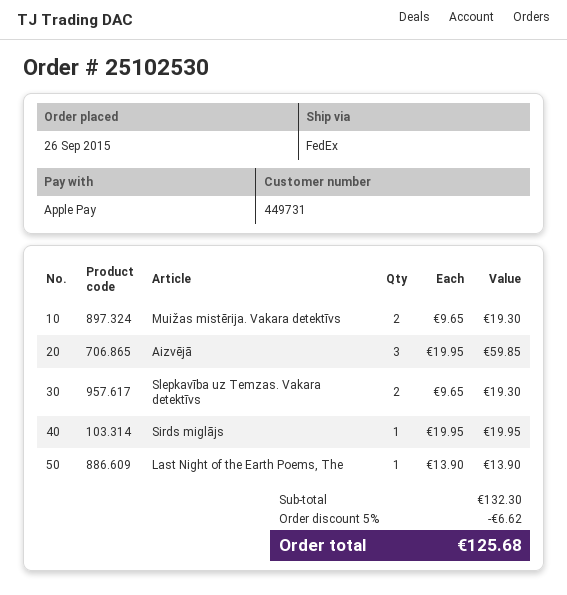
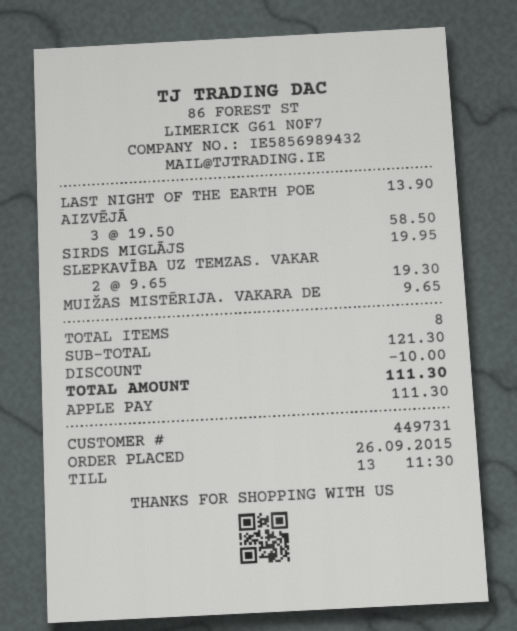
Muižas mistērija. Vakara detektīvs: 2 x 9.65 = 19.30 -> 1 x 9.65 = 9.65
Aizvējā: 3 x 19.95 = 59.85 -> 3 x 19.50 = 58.50
subtotal: 132.30 -> 121.30
discount: 6.62 -> 10.00
total: 125.68 -> 111.30

